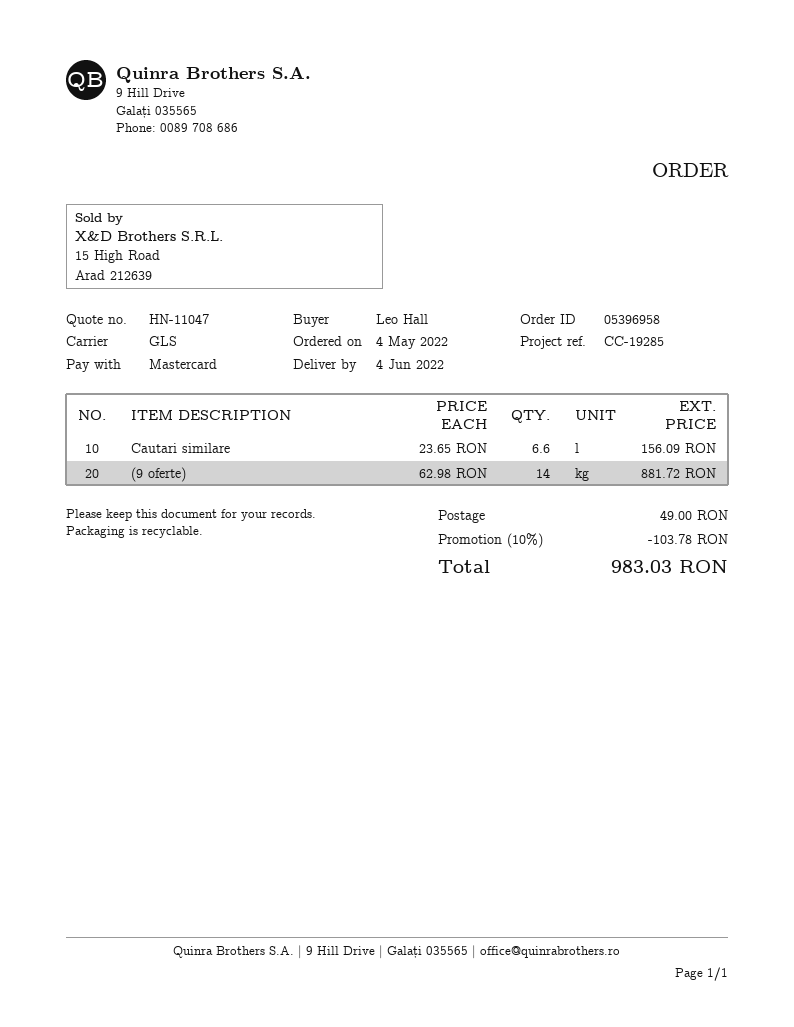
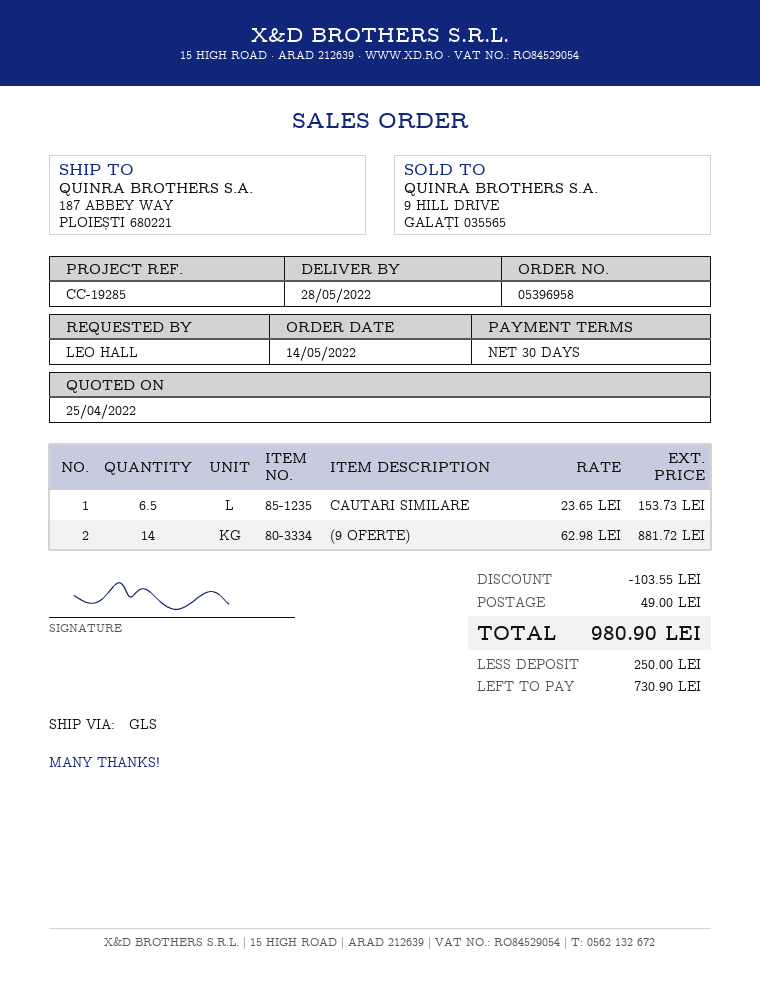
order date: 2022-05-04 -> 2022-05-14
delivery date: 2022-06-04 -> 2022-05-28
Cautari similare: 6.6 x 23.65 = 156.09 -> 6.5 x 23.65 = 153.73
discount: 103.78 -> 103.55
total: 983.03 -> 980.90

